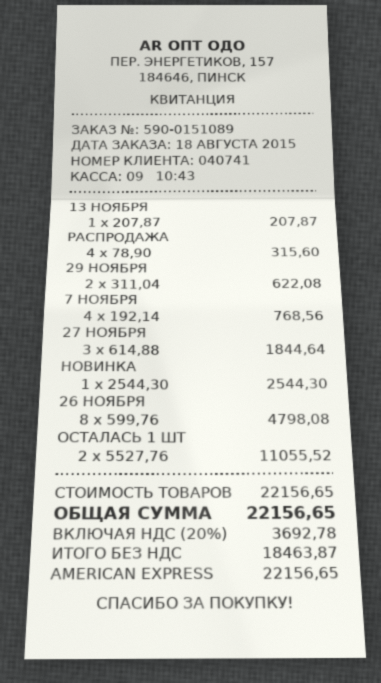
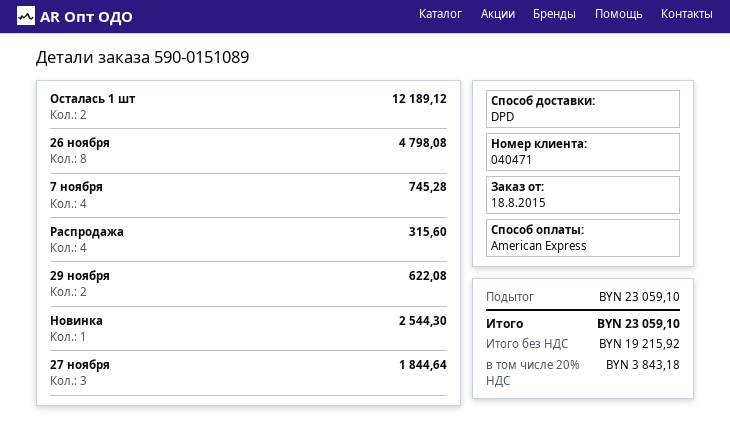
customer number: 040741 -> 040471
13 НОЯБРЯ: 1 for 207.87 -> none
7 НОЯБРЯ: 4 for 768.56 -> 4 for 745.28
ОСТАЛАСЬ 1 ШТ: 2 for 11055.52 -> 2 for 12189.12
subtotal: 22156.65 -> 23059.10
net: 18463.87 -> 19215.92
tax: 20% = 3692.78 -> 20% = 3843.18
total: 22156.65 -> 23059.10

